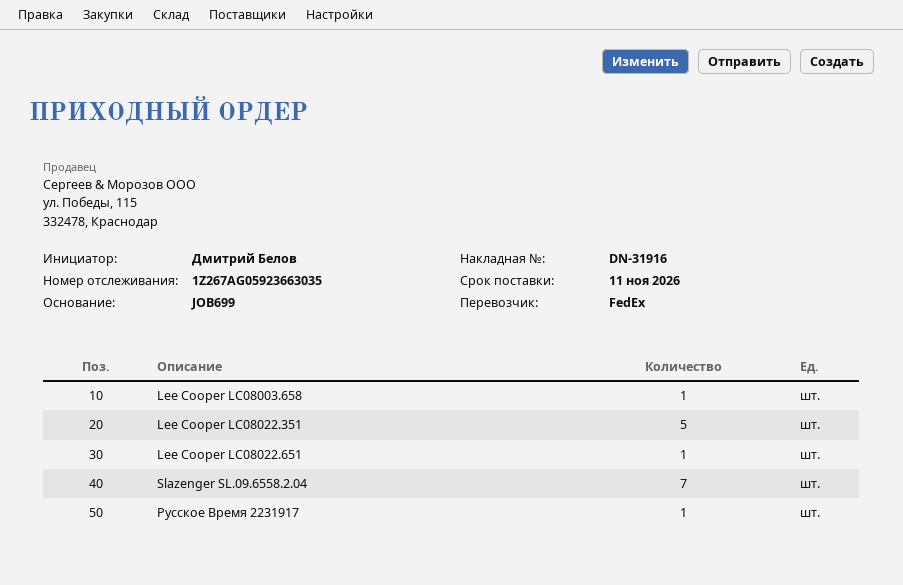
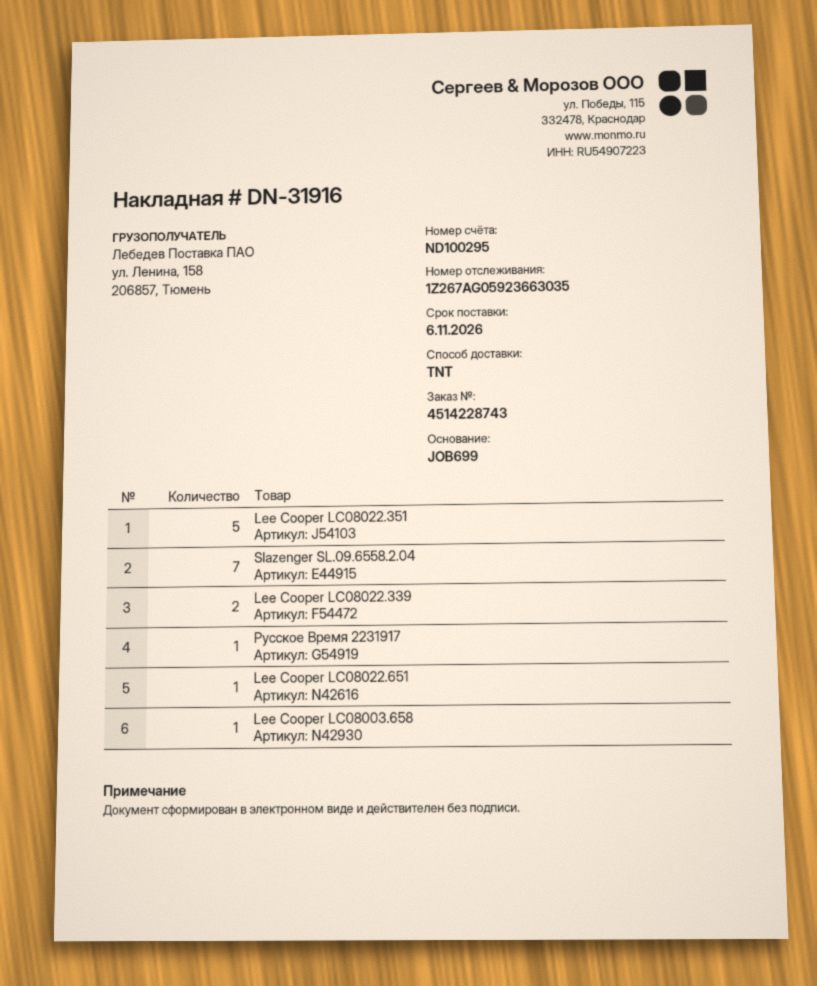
delivery date: 2026-11-11 -> 2026-11-06
shipping method: FedEx -> TNT
Lee Cooper LC08022.339: none -> 2

